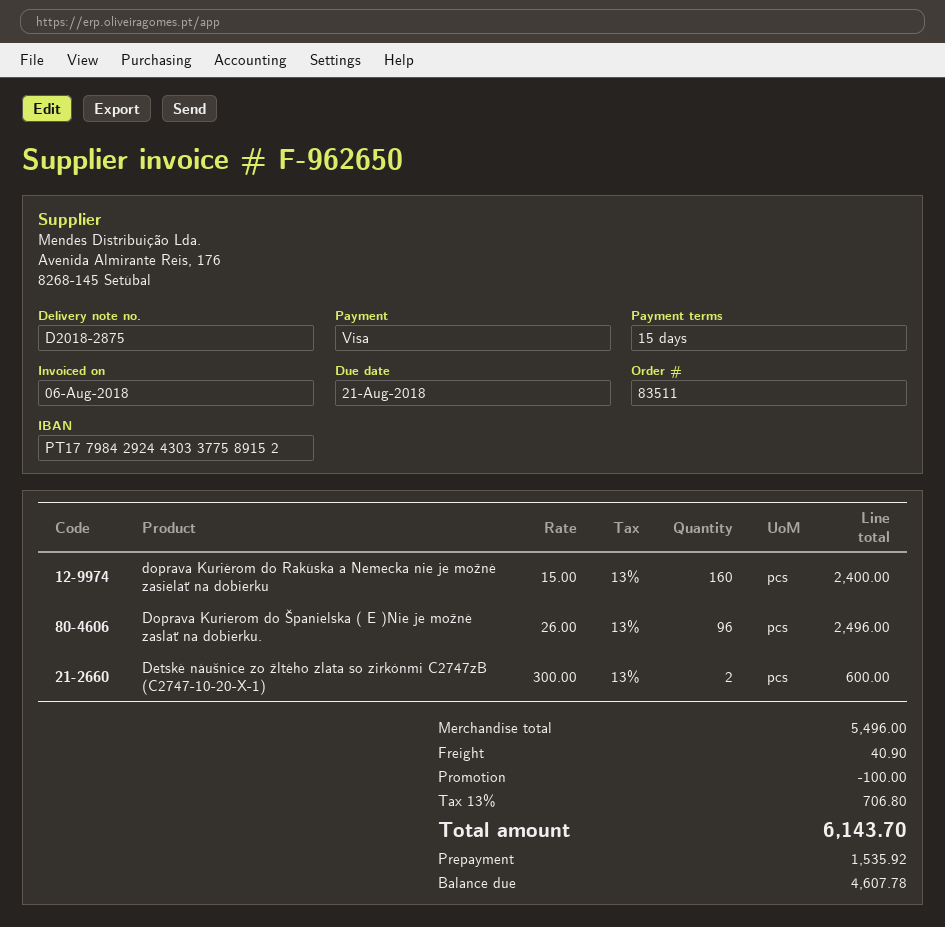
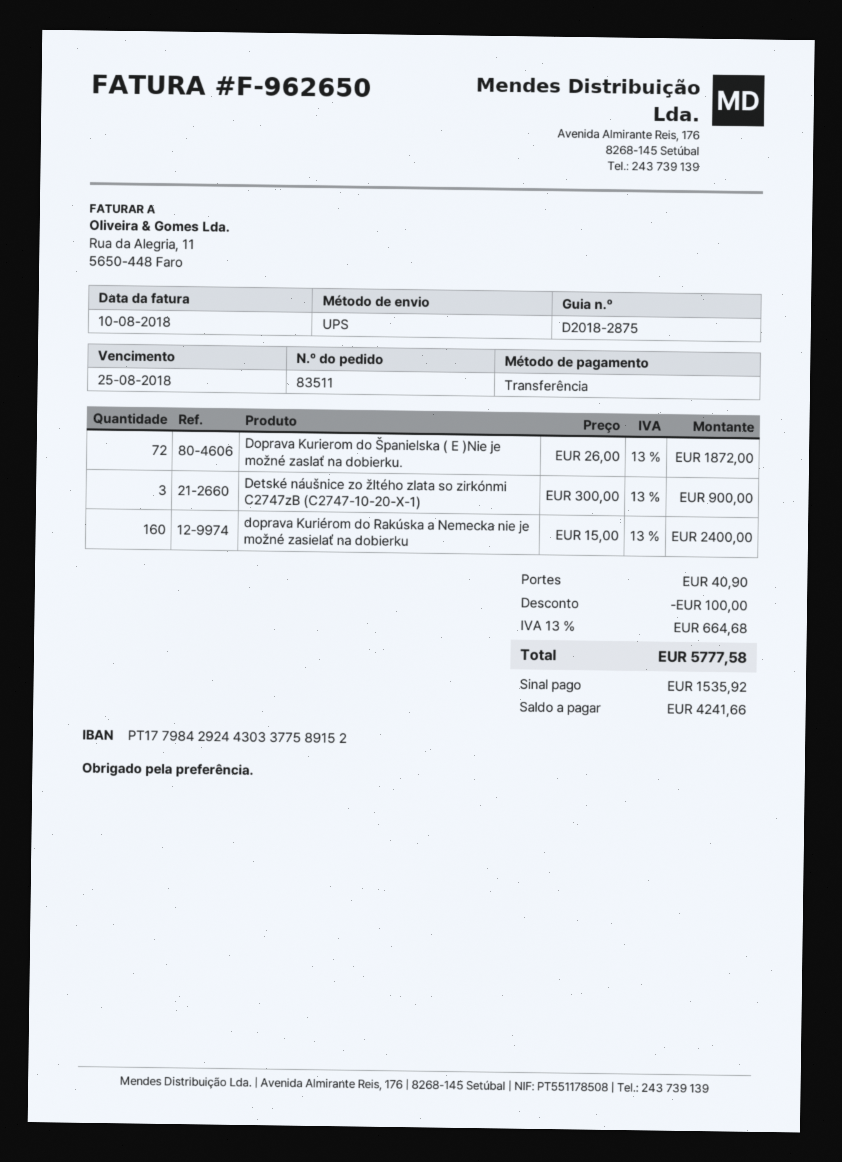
invoice date: 2018-08-06 -> 2018-08-10
due date: 2018-08-21 -> 2018-08-25
payment method: Visa -> bank transfer
Doprava Kurierom do Španielska ( E )Nie je možné zaslať na dobierku.: 96 x 26.00 = 2496.00 -> 72 x 26.00 = 1872.00
Detské náušnice zo žltého zlata so zirkónmi C2747zB (C2747-10-20-X-1): 2 x 300.00 = 600.00 -> 3 x 300.00 = 900.00
tax: 13% = 706.80 -> 13% = 664.68
total: 6143.70 -> 5777.58
balance: 4607.78 -> 4241.66

